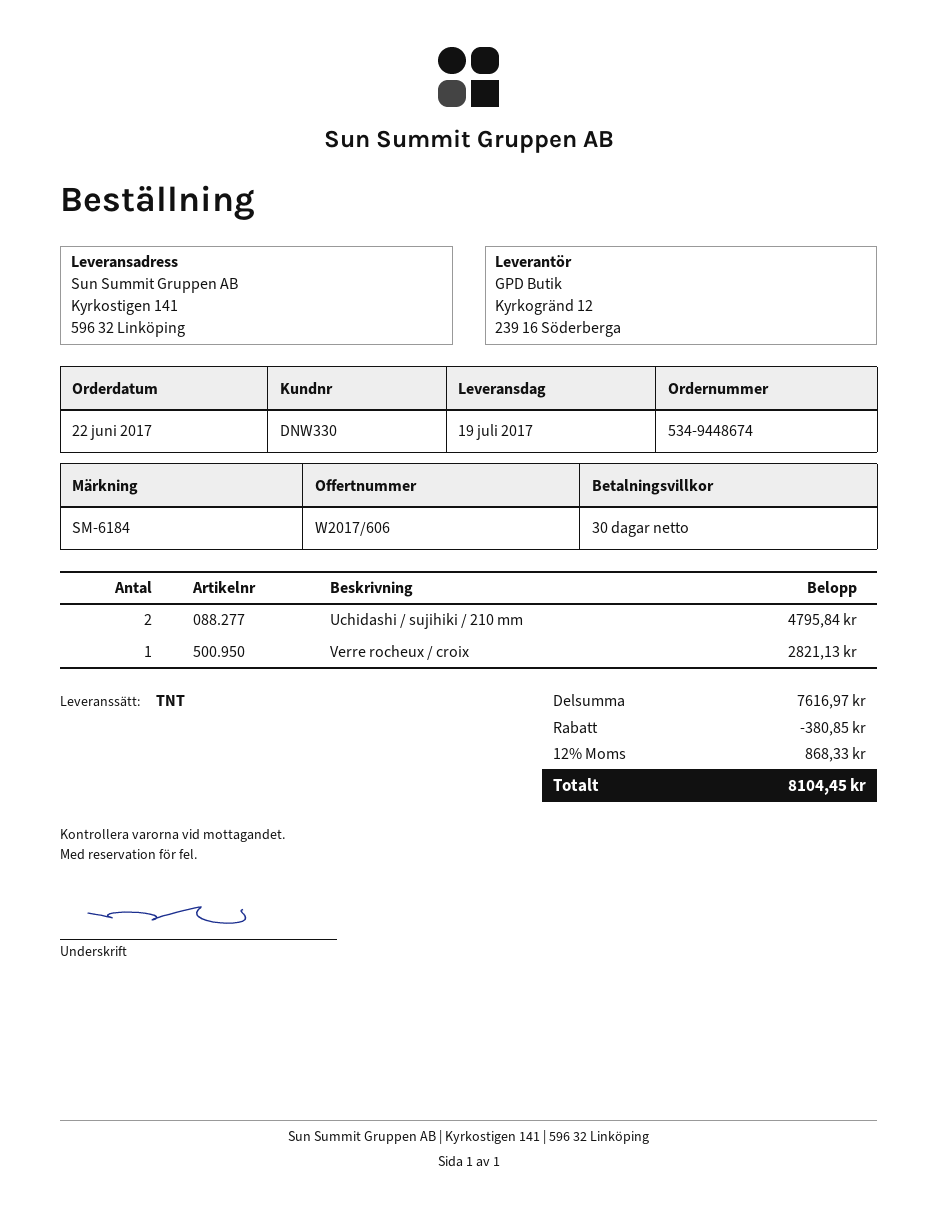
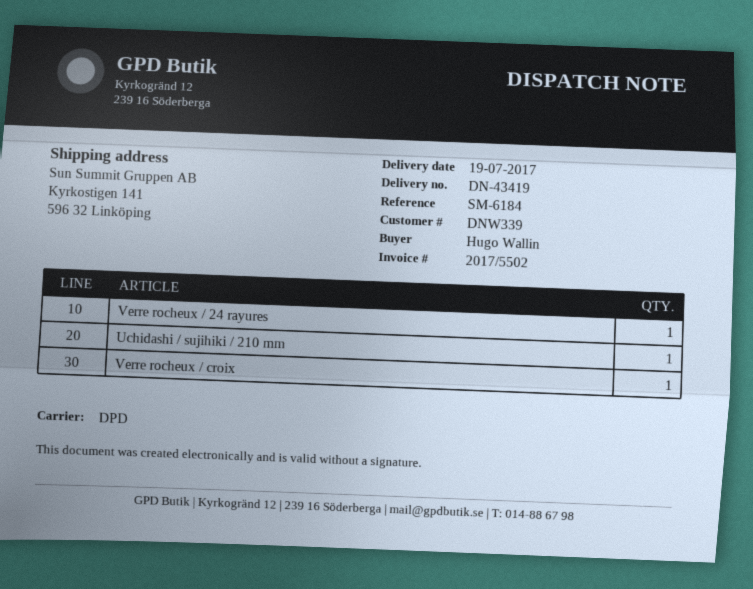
customer number: DNW330 -> DNW339
shipping method: TNT -> DPD
Uchidashi / sujihiki / 210 mm: 2 -> 1
Verre rocheux / 24 rayures: none -> 1

